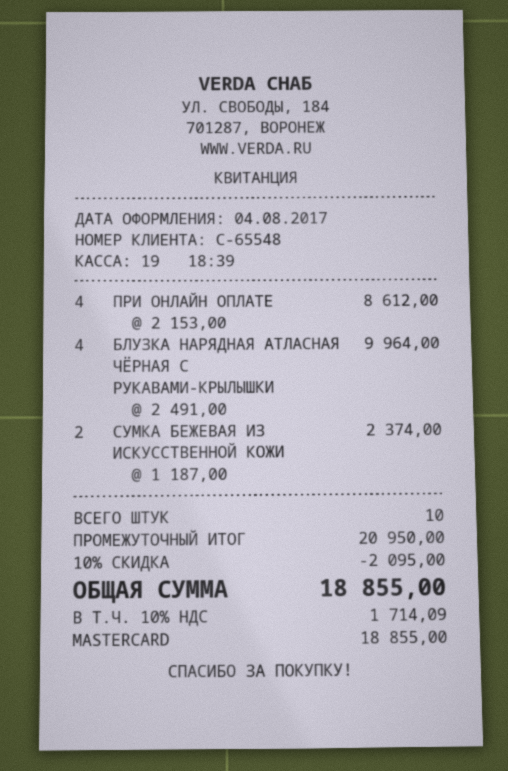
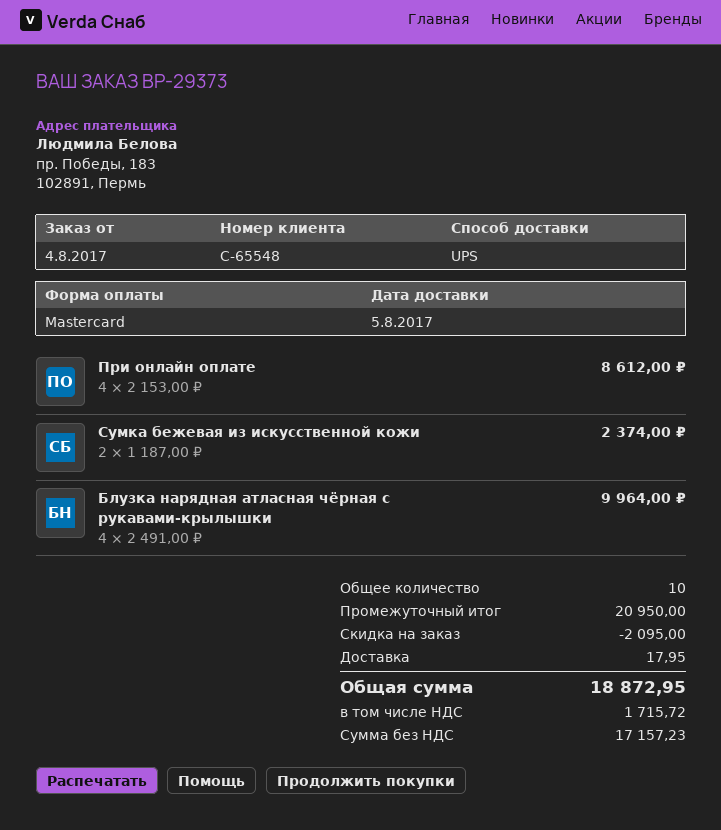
shipping: none -> 17.95
tax: 1714.09 -> 1715.72
total: 18855.00 -> 18872.95

